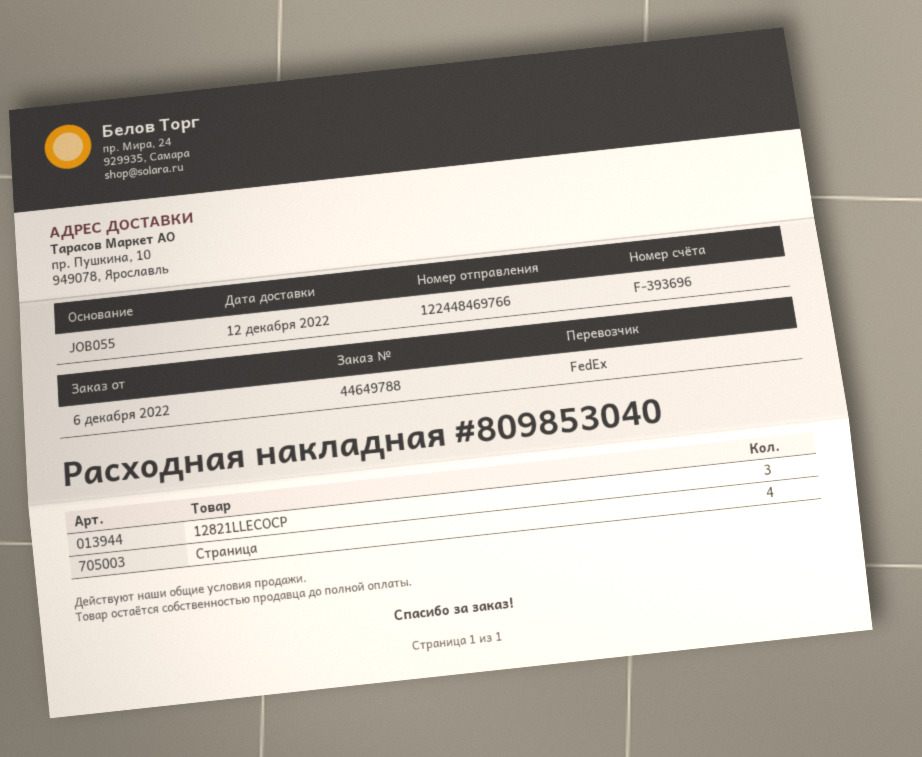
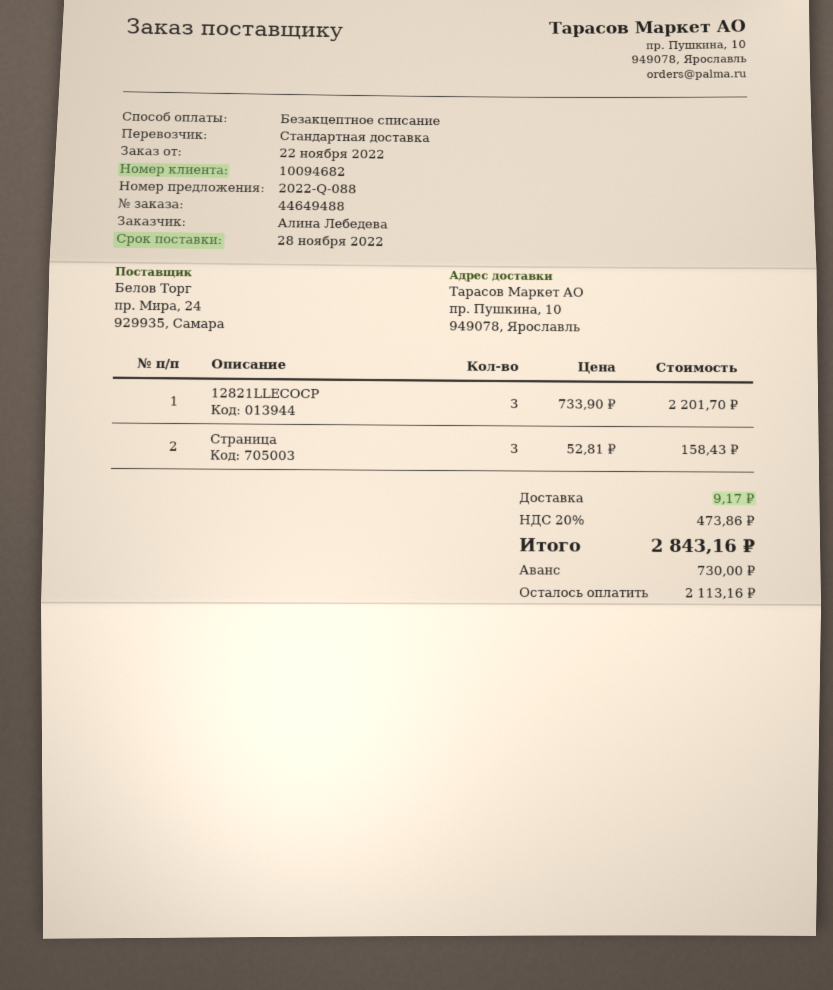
order number: 44649788 -> 44649488
order date: 2022-12-06 -> 2022-11-22
delivery date: 2022-12-12 -> 2022-11-28
shipping method: FedEx -> standard
Страница: 4 -> 3

